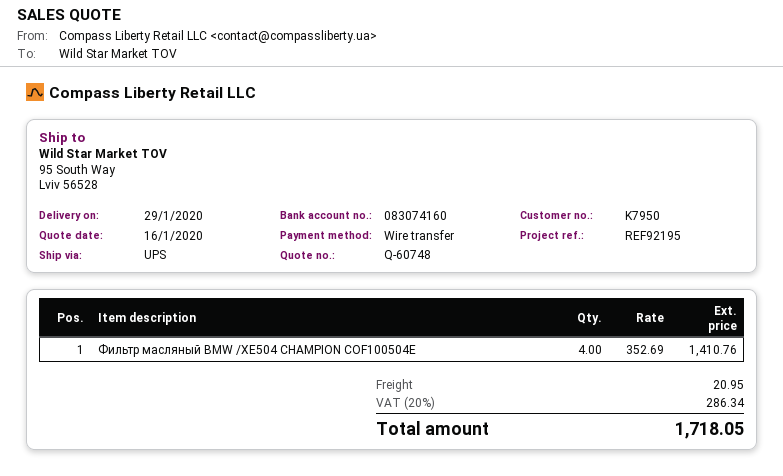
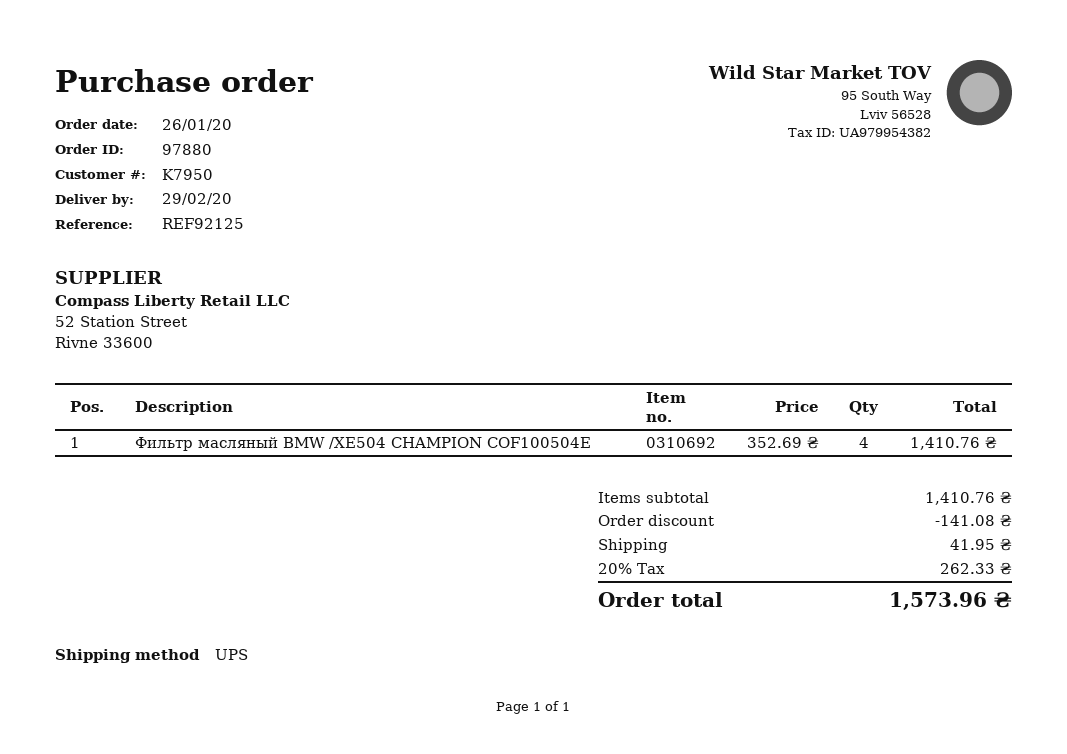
delivery date: 2020-01-29 -> 2020-02-29
reference: REF92195 -> REF92125
discount: none -> 141.08
shipping: 20.95 -> 41.95
tax: 20% = 286.34 -> 20% = 262.33
total: 1718.05 -> 1573.96

